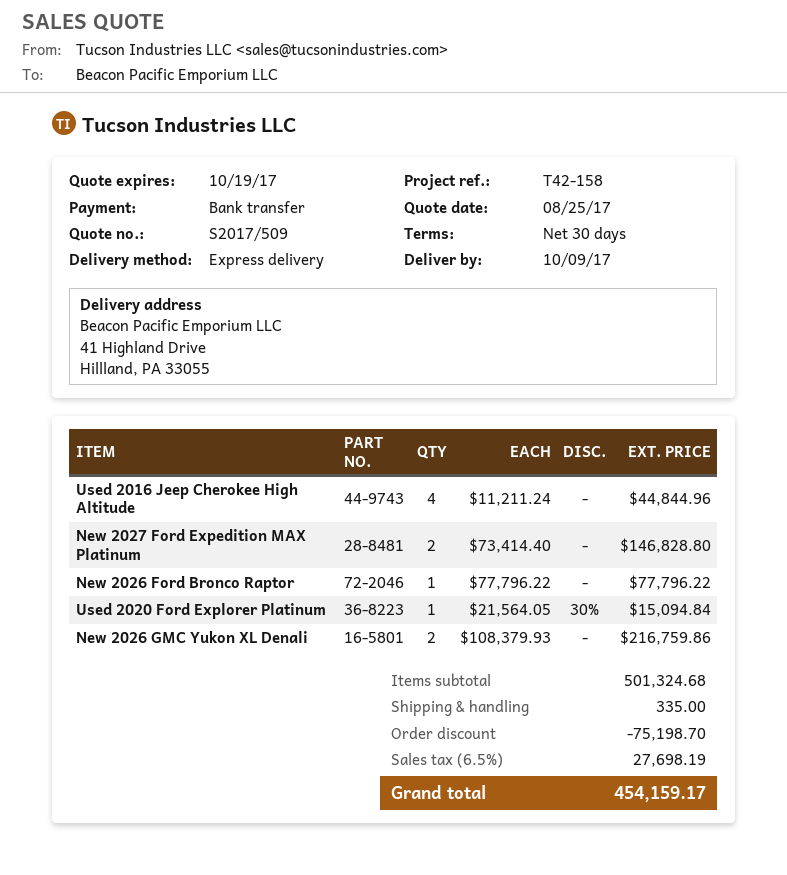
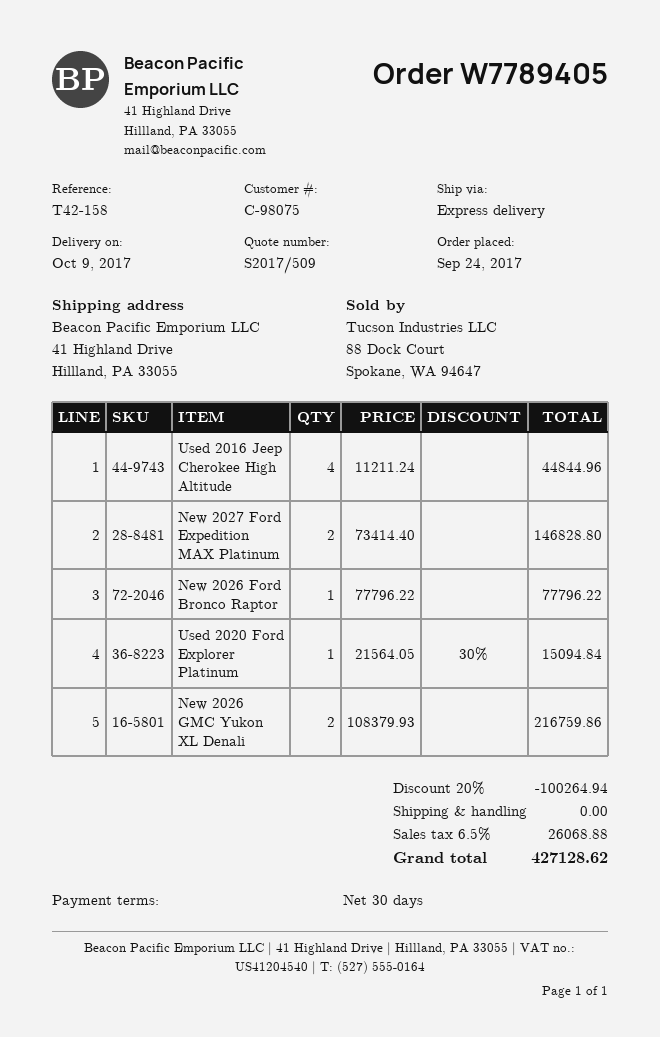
discount: 75198.70 -> 100264.94
shipping: 335.00 -> 0.00
tax: 6.5% = 27698.19 -> 6.5% = 26068.88
total: 454159.17 -> 427128.62

